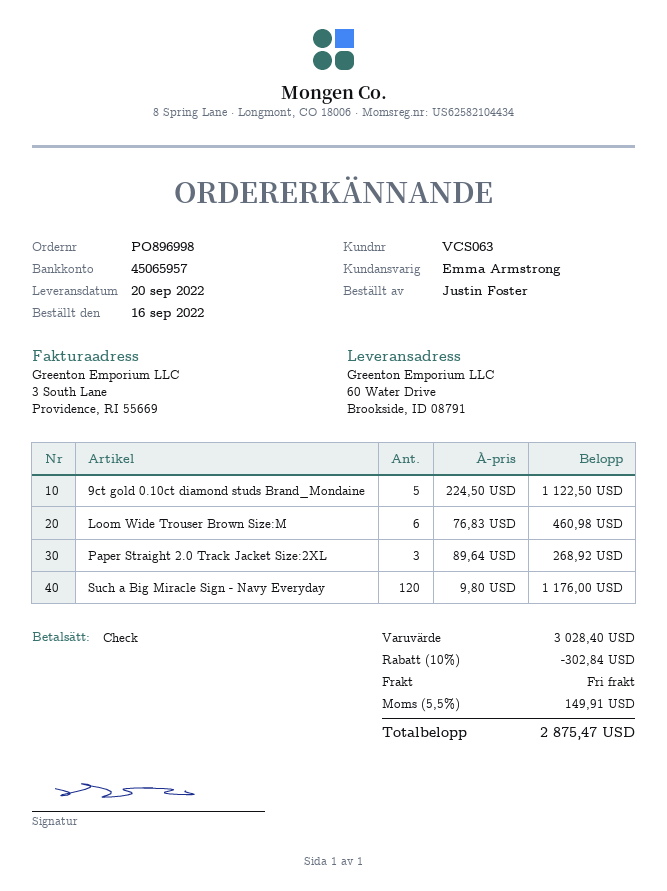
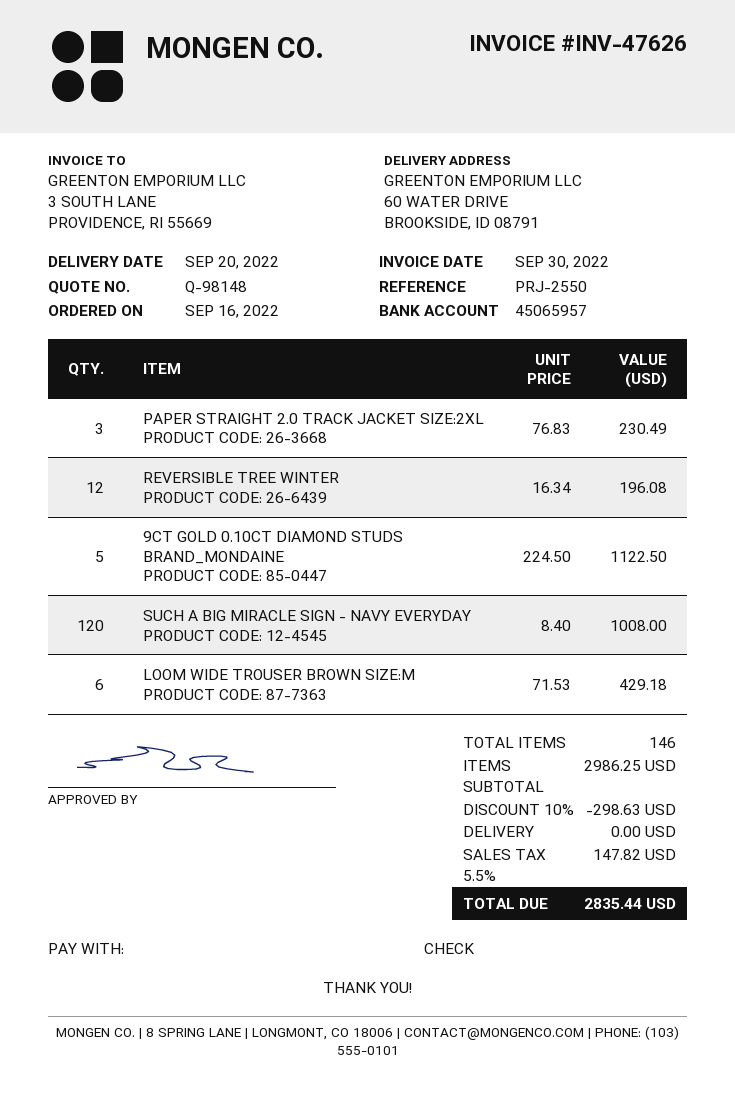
Loom Wide Trouser Brown Size:M: 6 x 76.83 = 460.98 -> 6 x 71.53 = 429.18
Paper Straight 2.0 Track Jacket Size:2XL: 3 x 89.64 = 268.92 -> 3 x 76.83 = 230.49
Such a Big Miracle Sign - Navy Everyday: 120 x 9.80 = 1176.00 -> 120 x 8.40 = 1008.00
REVERSIBLE TREE WINTER: none -> 12 x 16.34 = 196.08
subtotal: 3028.40 -> 2986.25
discount: 10% = 302.84 -> 10% = 298.63
tax: 5.5% = 149.91 -> 5.5% = 147.82
total: 2875.47 -> 2835.44

